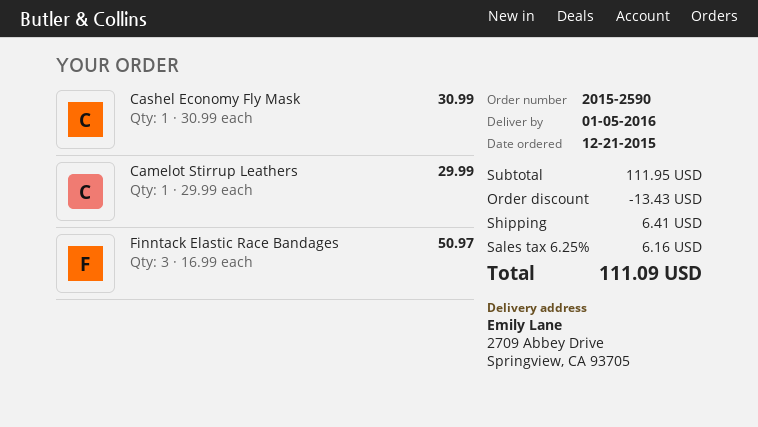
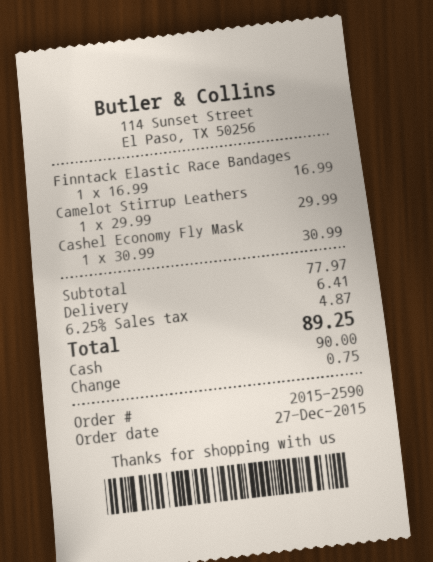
order date: 2015-12-21 -> 2015-12-27
Finntack Elastic Race Bandages: 3 x 16.99 = 50.97 -> 1 x 16.99 = 16.99
subtotal: 111.95 -> 77.97
discount: 13.43 -> none
tax: 6.25% = 6.16 -> 6.25% = 4.87
total: 111.09 -> 89.25

